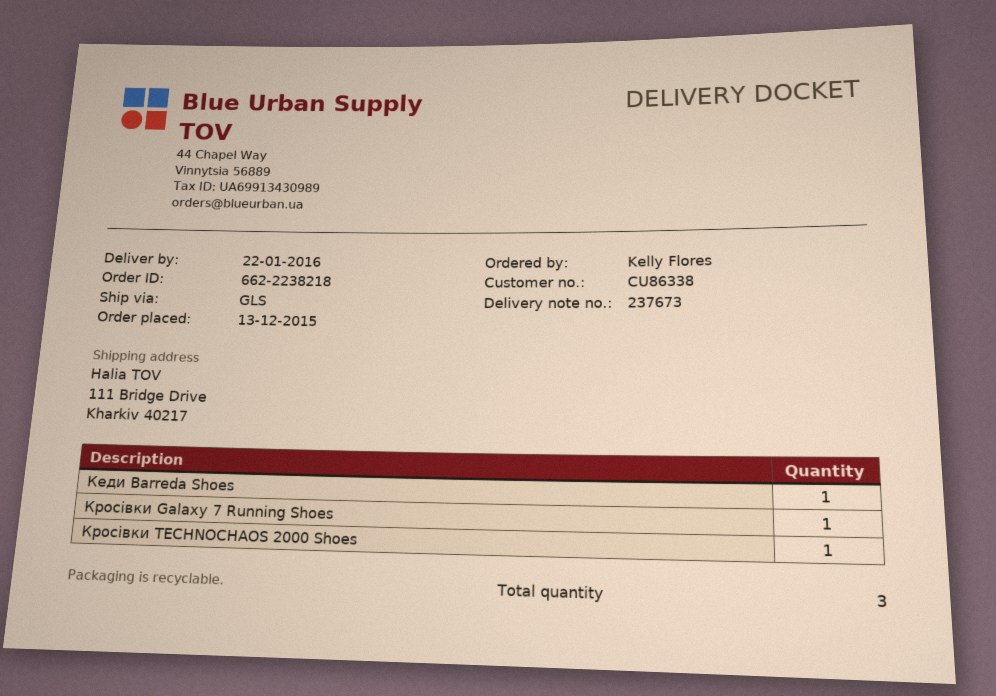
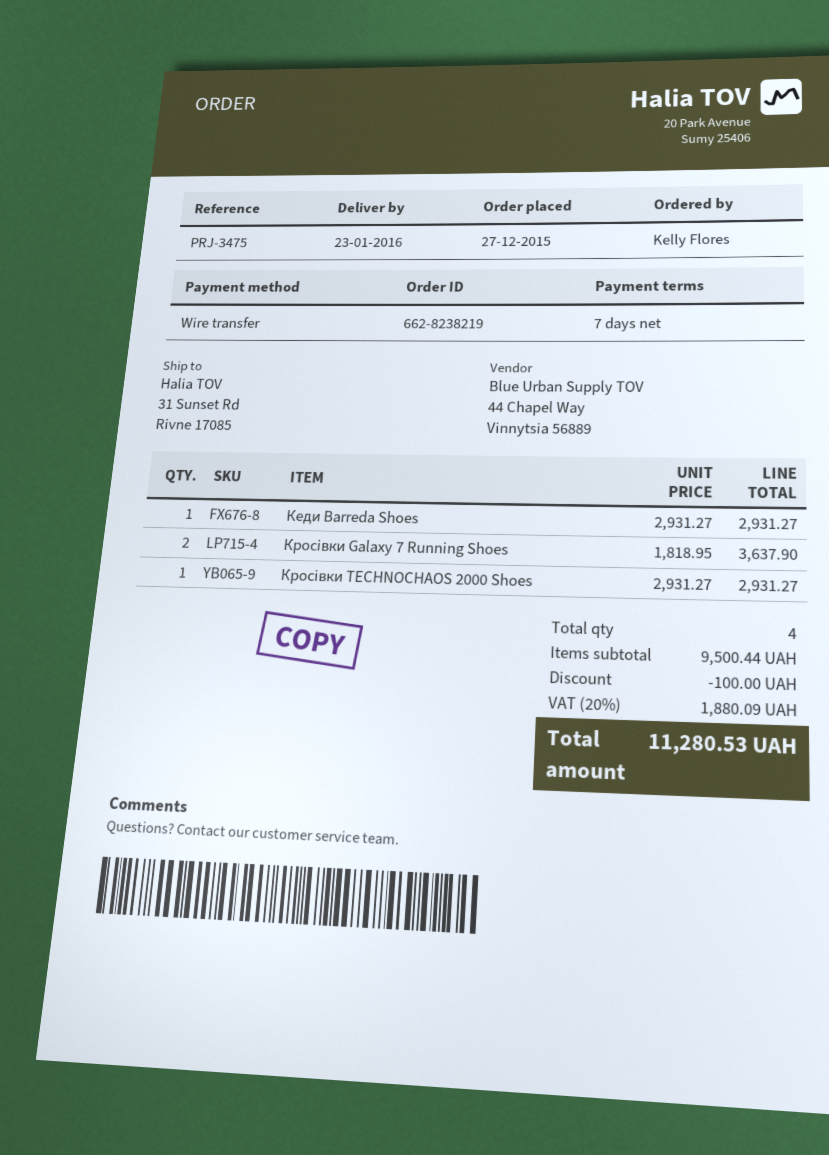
order number: 662-2238218 -> 662-8238219
order date: 2015-12-13 -> 2015-12-27
delivery date: 2016-01-22 -> 2016-01-23
ship to: 111 Bridge Drive, Kharkiv 40217 -> 31 Sunset Rd, Rivne 17085
Кросівки Galaxy 7 Running Shoes: 1 -> 2
total quantity: 3 -> 4

